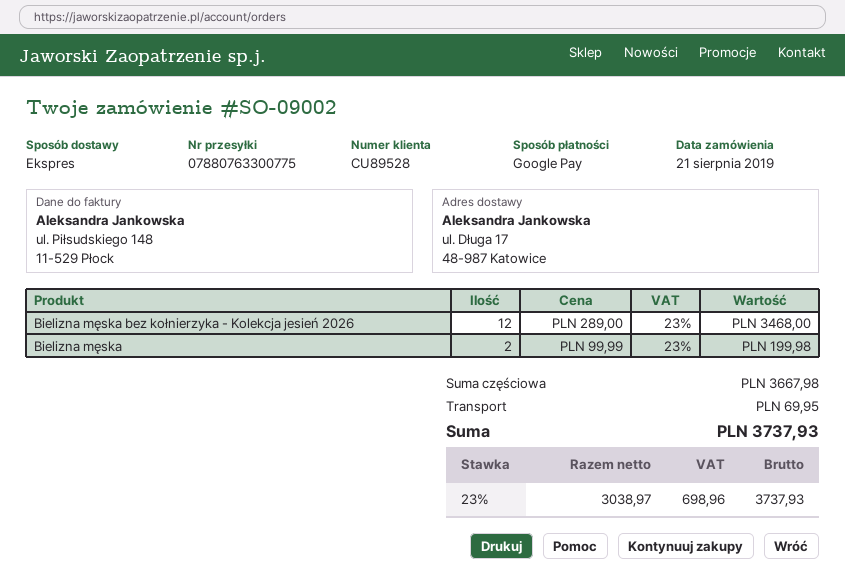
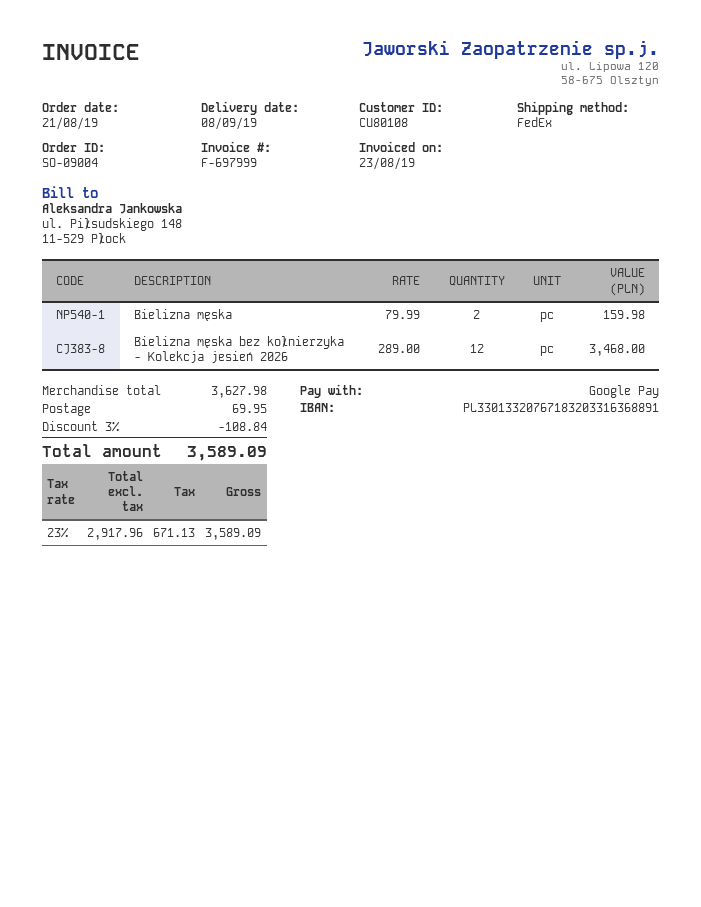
order number: SO-09002 -> SO-09004
customer number: CU89528 -> CU80108
shipping method: express -> FedEx
Bielizna męska: 2 x 99.99 = 199.98 -> 2 x 79.99 = 159.98
subtotal: 3667.98 -> 3627.98
discount: none -> 3% = 108.84
net: 3038.97 -> 2917.96
tax: 23% = 698.96 -> 23% = 671.13
total: 3737.93 -> 3589.09

